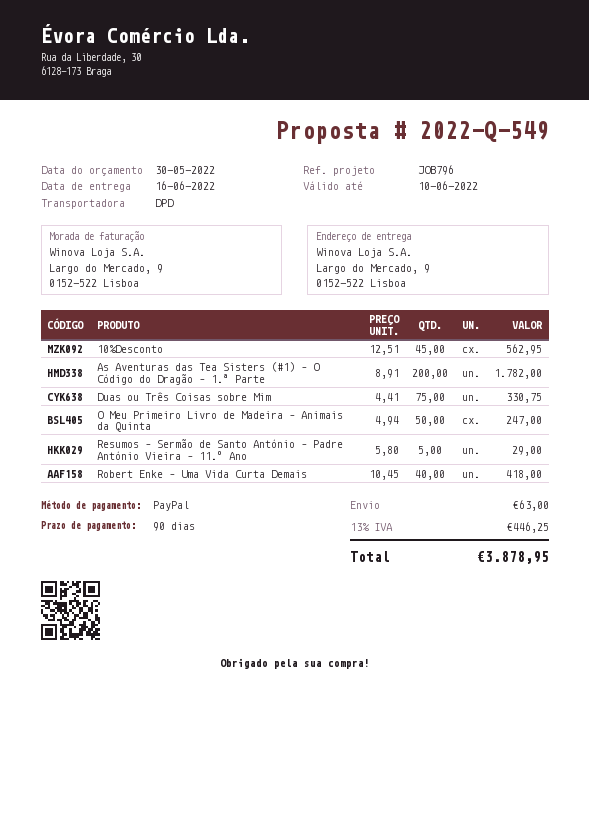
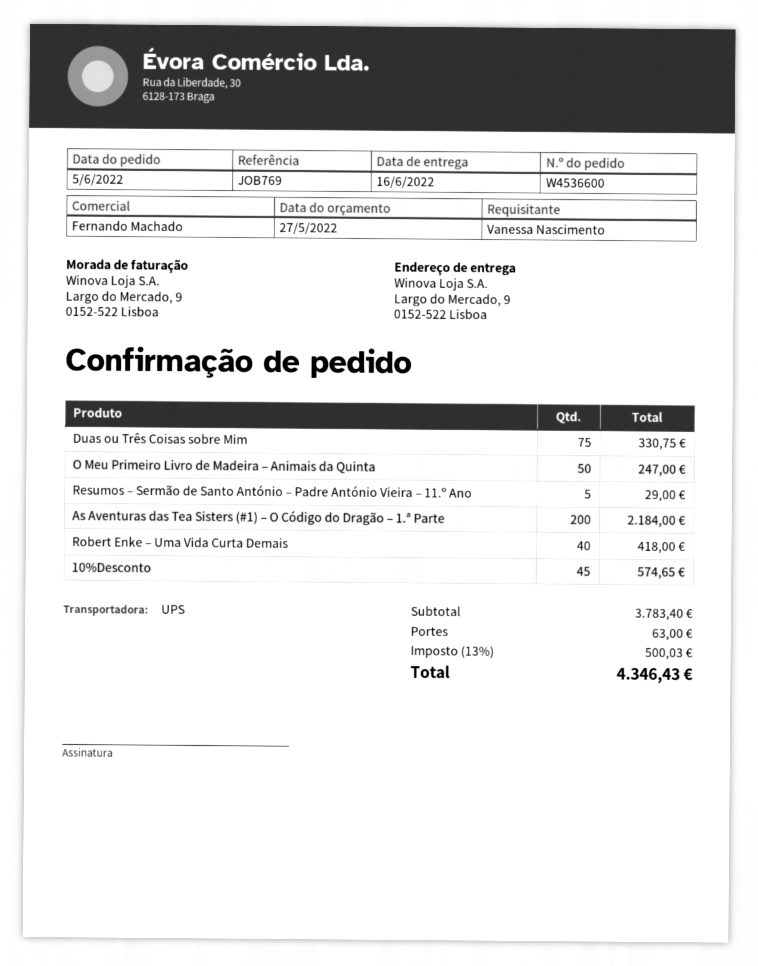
quote date: 2022-05-30 -> 2022-05-27
reference: JOB796 -> JOB769
shipping method: DPD -> UPS
10%Desconto: 45 for 562.95 -> 45 for 574.65
As Aventuras das Tea Sisters (#1) – O Código do Dragão – 1.ª Parte: 200 for 1782.00 -> 200 for 2184.00
tax: 13% = 446.25 -> 13% = 500.03
total: 3878.95 -> 4346.43

